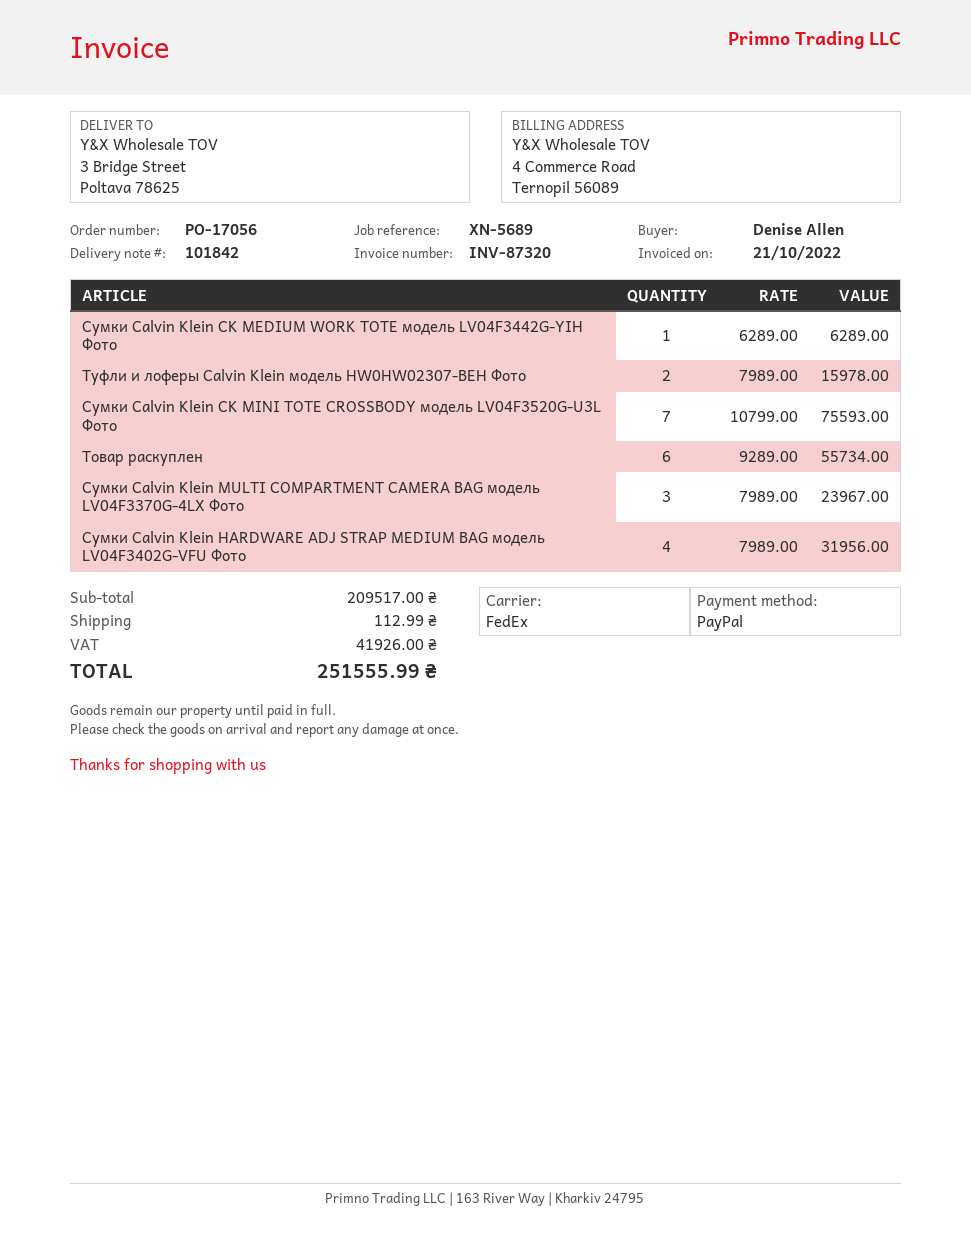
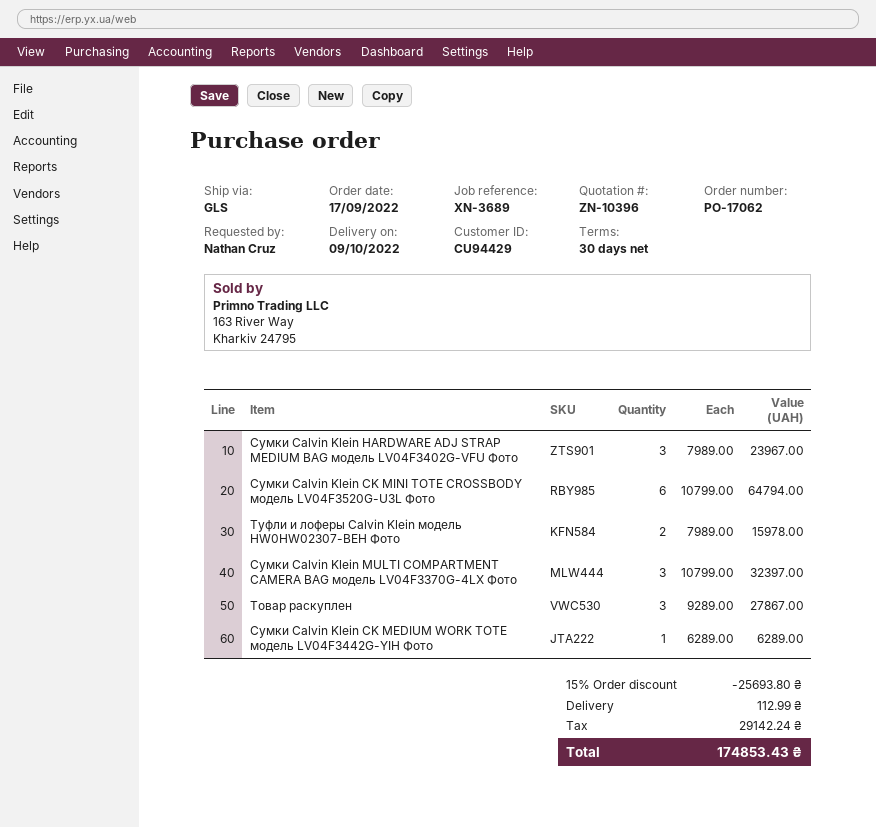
order number: PO-17056 -> PO-17062
reference: XN-5689 -> XN-3689
ordered by: Denise Allen -> Nathan Cruz
shipping method: FedEx -> GLS
Сумки Calvin Klein CK MINI TOTE CROSSBODY модель LV04F3520G-U3L Фото: 7 x 10799.00 = 75593.00 -> 6 x 10799.00 = 64794.00
Товар раскуплен: 6 x 9289.00 = 55734.00 -> 3 x 9289.00 = 27867.00
Сумки Calvin Klein MULTI COMPARTMENT CAMERA BAG модель LV04F3370G-4LX Фото: 3 x 7989.00 = 23967.00 -> 3 x 10799.00 = 32397.00
Сумки Calvin Klein HARDWARE ADJ STRAP MEDIUM BAG модель LV04F3402G-VFU Фото: 4 x 7989.00 = 31956.00 -> 3 x 7989.00 = 23967.00
discount: none -> 15% = 25693.80
tax: 41926.00 -> 29142.24
total: 251555.99 -> 174853.43

